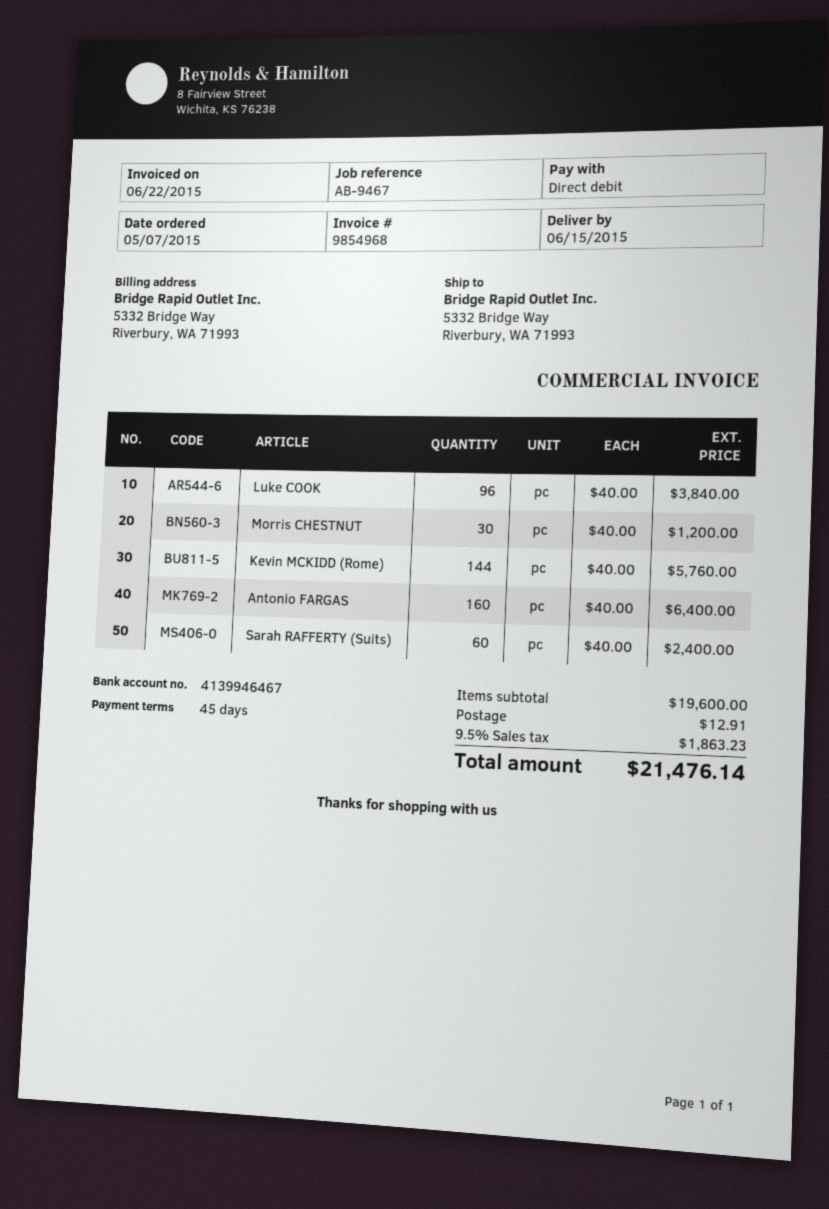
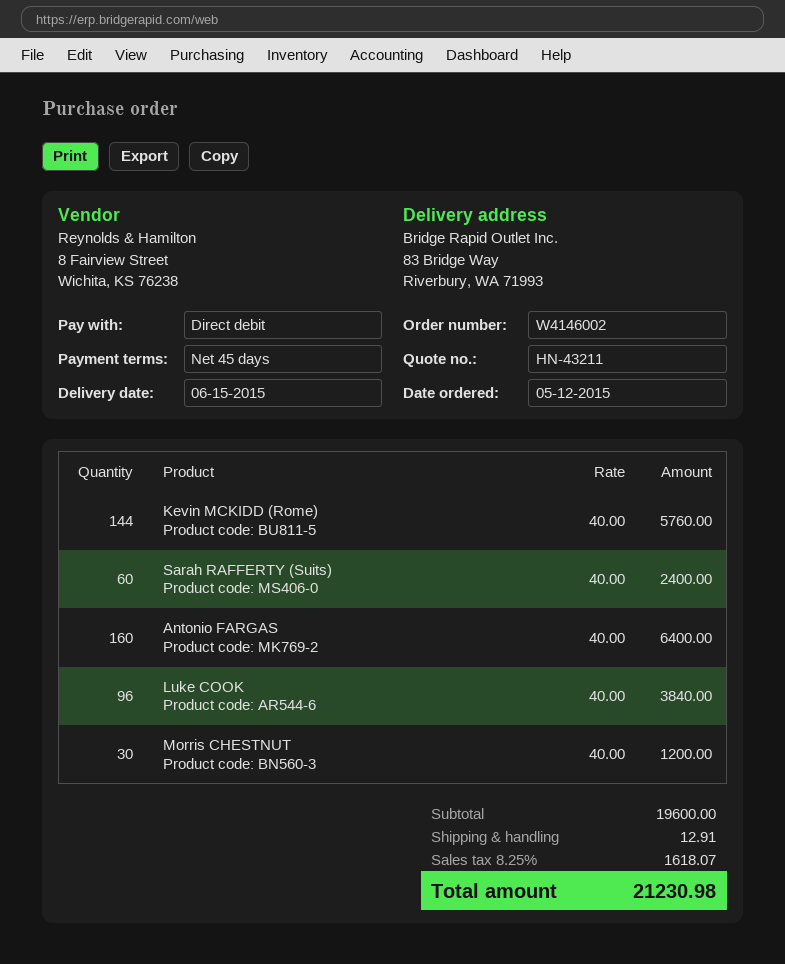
order date: 2015-05-07 -> 2015-05-12
ship to: 5332 Bridge Way, Riverbury, WA 71993 -> 83 Bridge Way, Riverbury, WA 71993
tax: 9.5% = 1863.23 -> 8.25% = 1618.07
total: 21476.14 -> 21230.98

